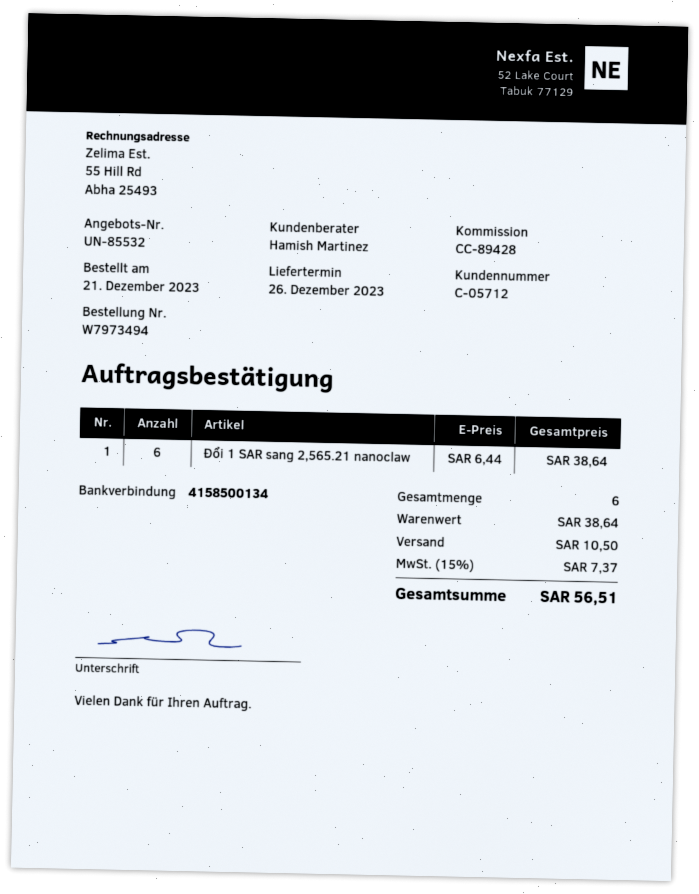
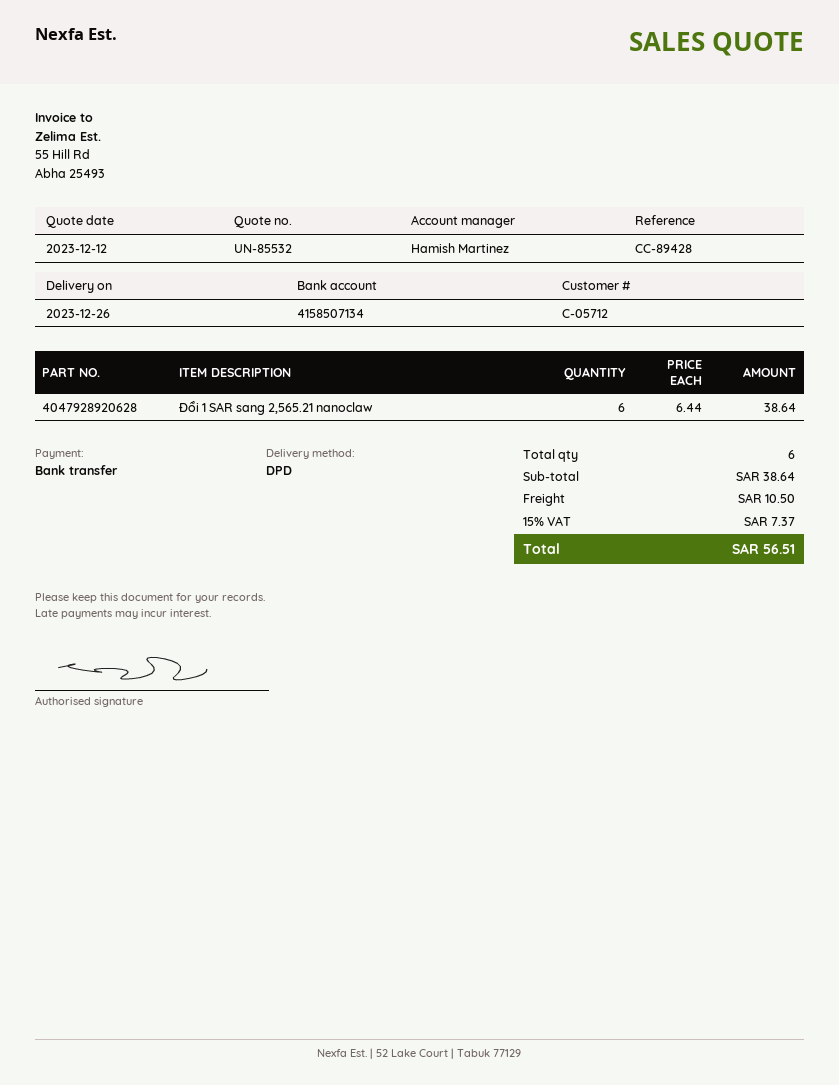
bank account: 4158500134 -> 4158507134

